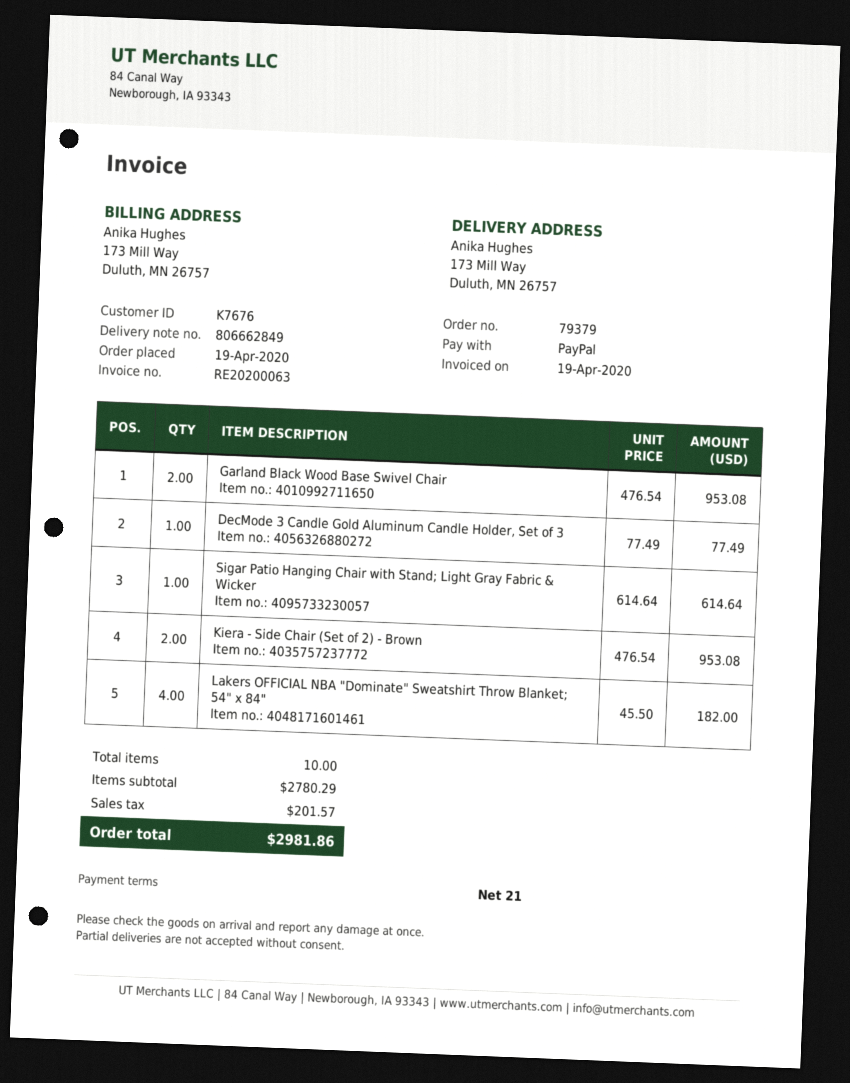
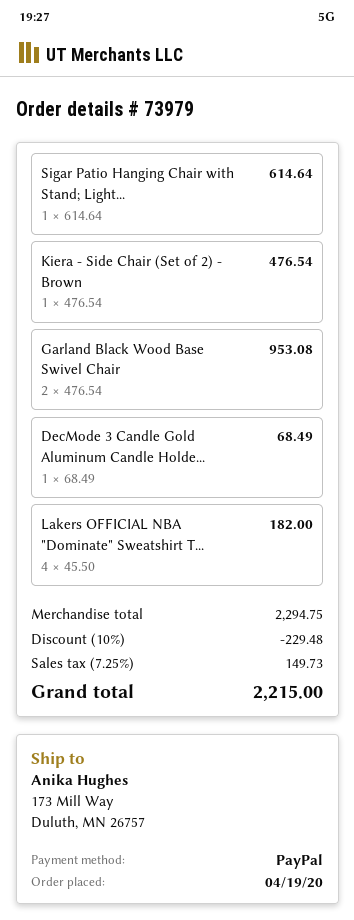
order number: 79379 -> 73979
DecMode 3 Candle Gold Aluminum Candle Holder, Set of 3: 1 x 77.49 = 77.49 -> 1 x 68.49 = 68.49
Kiera - Side Chair (Set of 2) - Brown: 2 x 476.54 = 953.08 -> 1 x 476.54 = 476.54
subtotal: 2780.29 -> 2294.75
discount: none -> 10% = 229.48
tax: 201.57 -> 149.73
total: 2981.86 -> 2215.00

